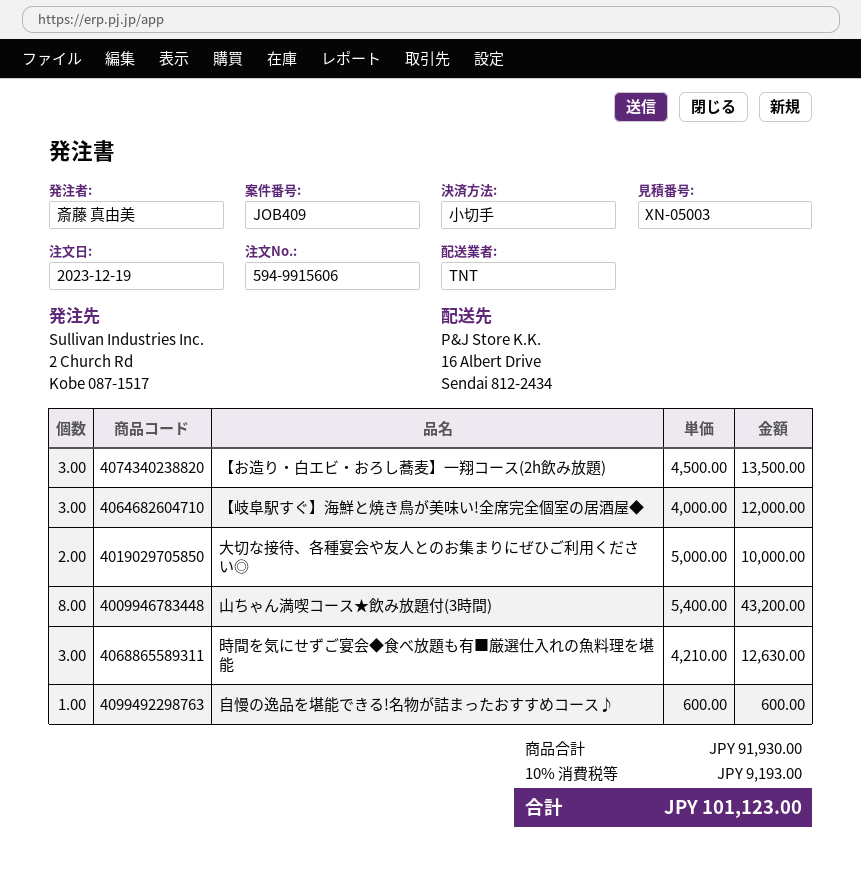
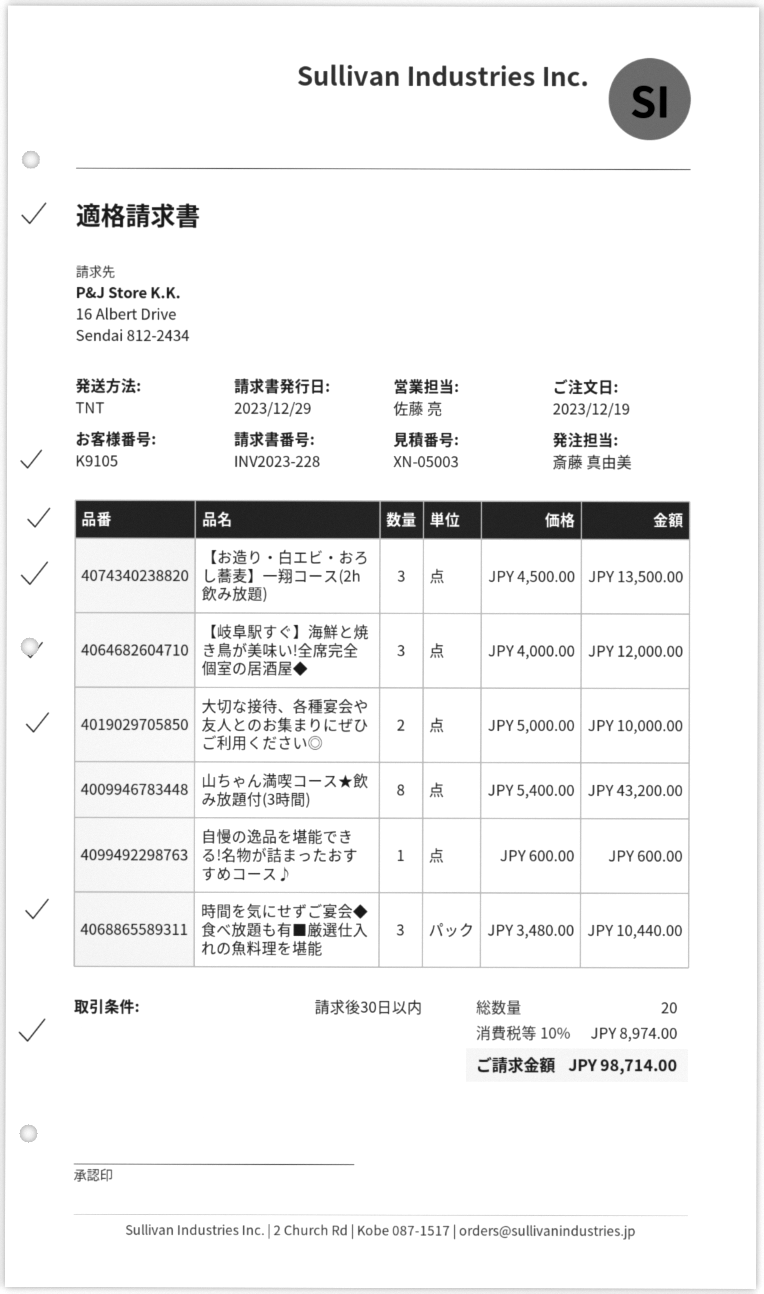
時間を気にせずご宴会◆食べ放題も有■厳選仕入れの魚料理を堪能: 3 x 4210.00 = 12630.00 -> 3 x 3480.00 = 10440.00
tax: 10% = 9193.00 -> 10% = 8974.00
total: 101123.00 -> 98714.00

